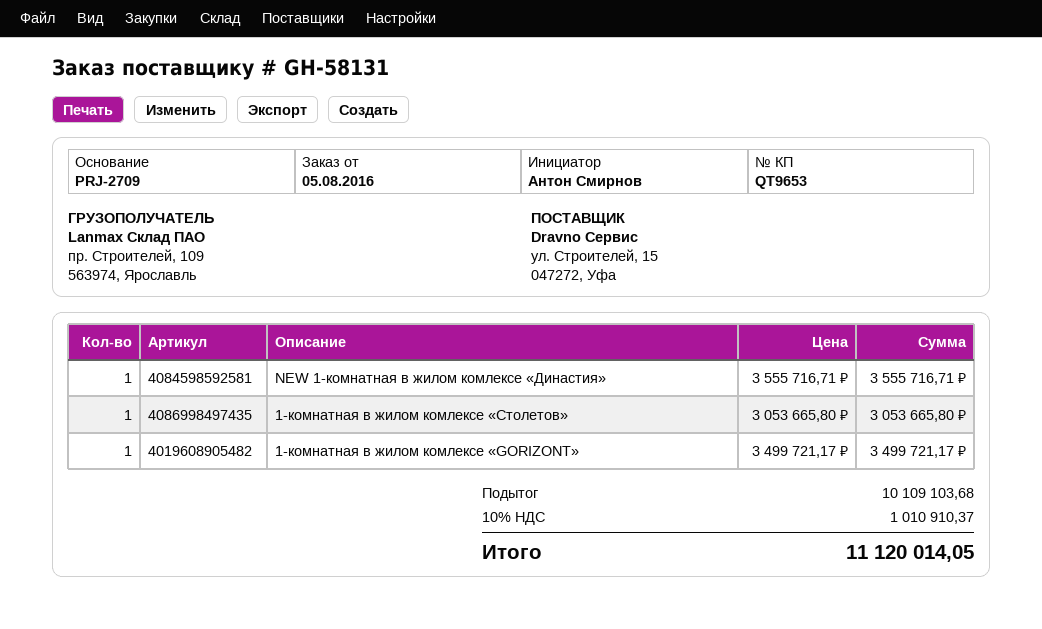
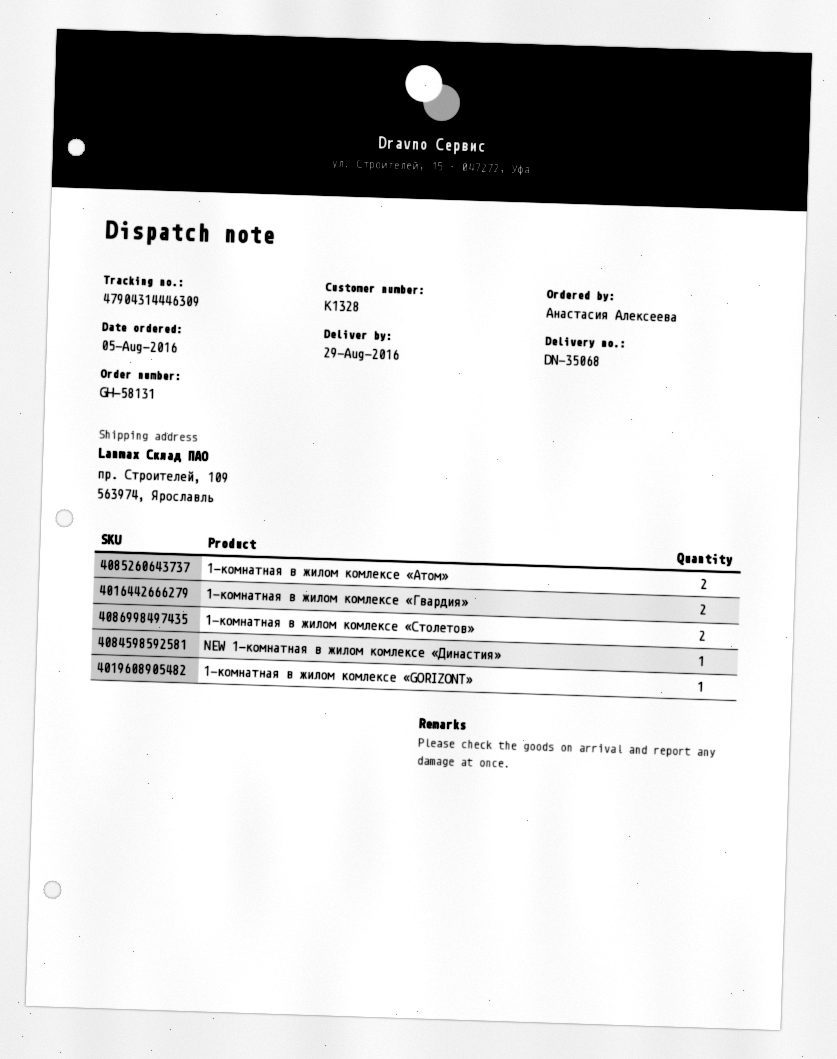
ordered by: Антон Смирнов -> Анастасия Алексеева
1-комнатная в жилом комлексе «Столетов»: 1 -> 2
1-комнатная в жилом комлексе «Атом»: none -> 2
1-комнатная в жилом комлексе «Гвардия»: none -> 2

